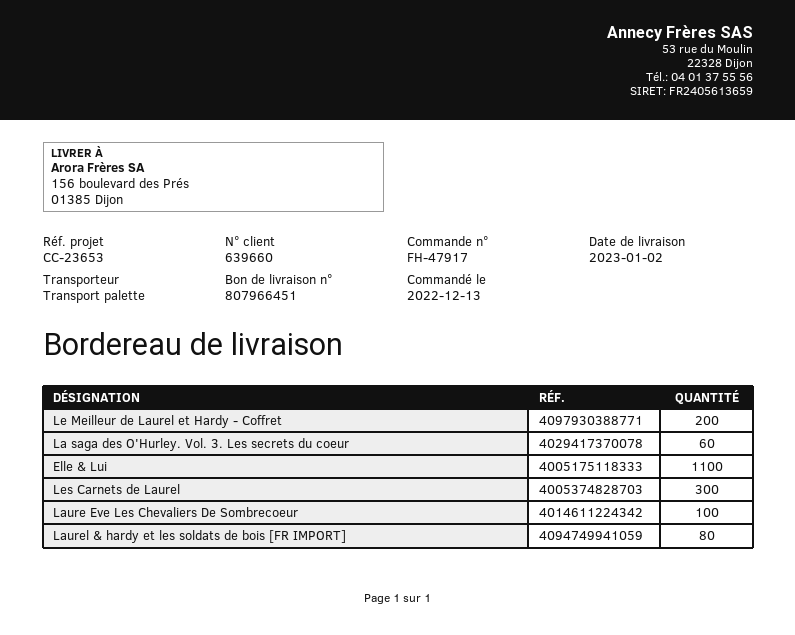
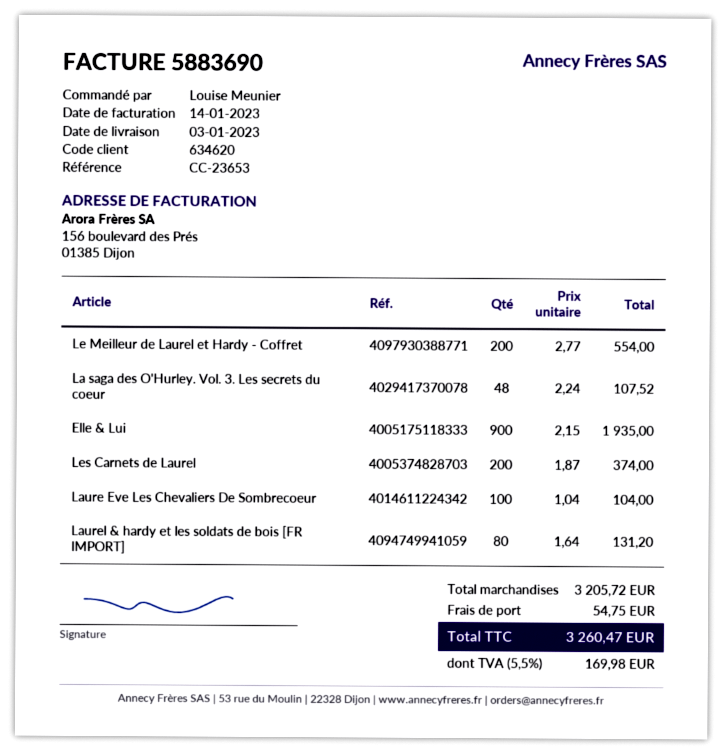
delivery date: 2023-01-02 -> 2023-01-03
customer number: 639660 -> 634620
La saga des O'Hurley. Vol. 3. Les secrets du coeur: 60 -> 48
Elle & Lui: 1100 -> 900
Les Carnets de Laurel: 300 -> 200

